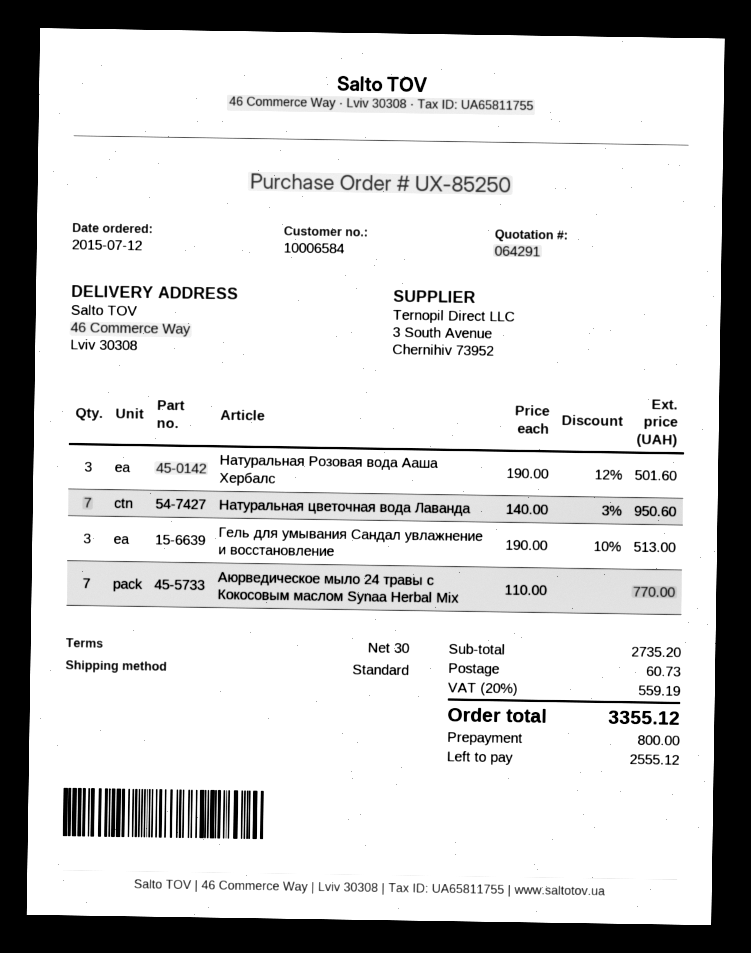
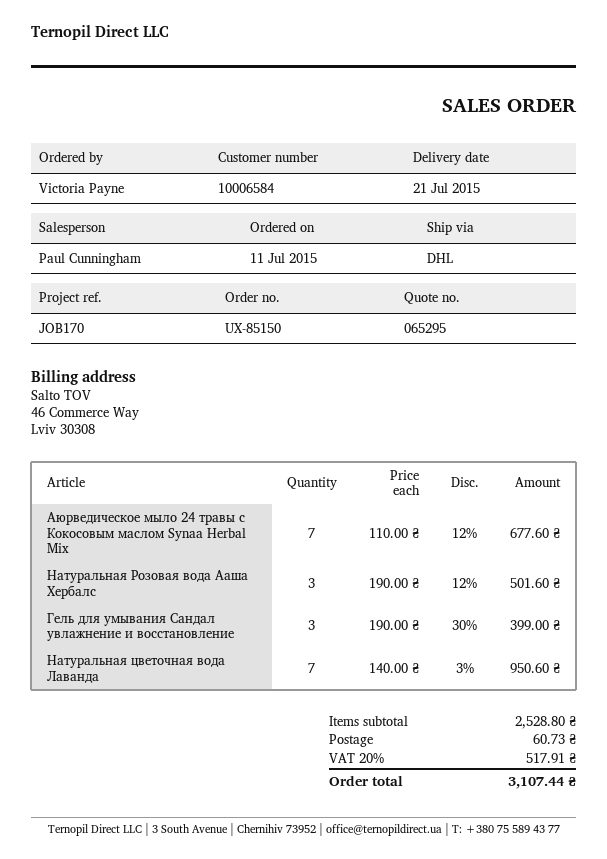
quote number: 064291 -> 065295
order number: UX-85250 -> UX-85150
order date: 2015-07-12 -> 2015-07-11
shipping method: standard -> DHL
Гель для умывания Сандал увлажнение и восстановление: 3 x 190.00 - 10% = 513.00 -> 3 x 190.00 - 30% = 399.00
Аюрведическое мыло 24 травы с Кокосовым маслом Synaa Herbal Mix: 7 x 110.00 = 770.00 -> 7 x 110.00 - 12% = 677.60
subtotal: 2735.20 -> 2528.80
tax: 20% = 559.19 -> 20% = 517.91
total: 3355.12 -> 3107.44

